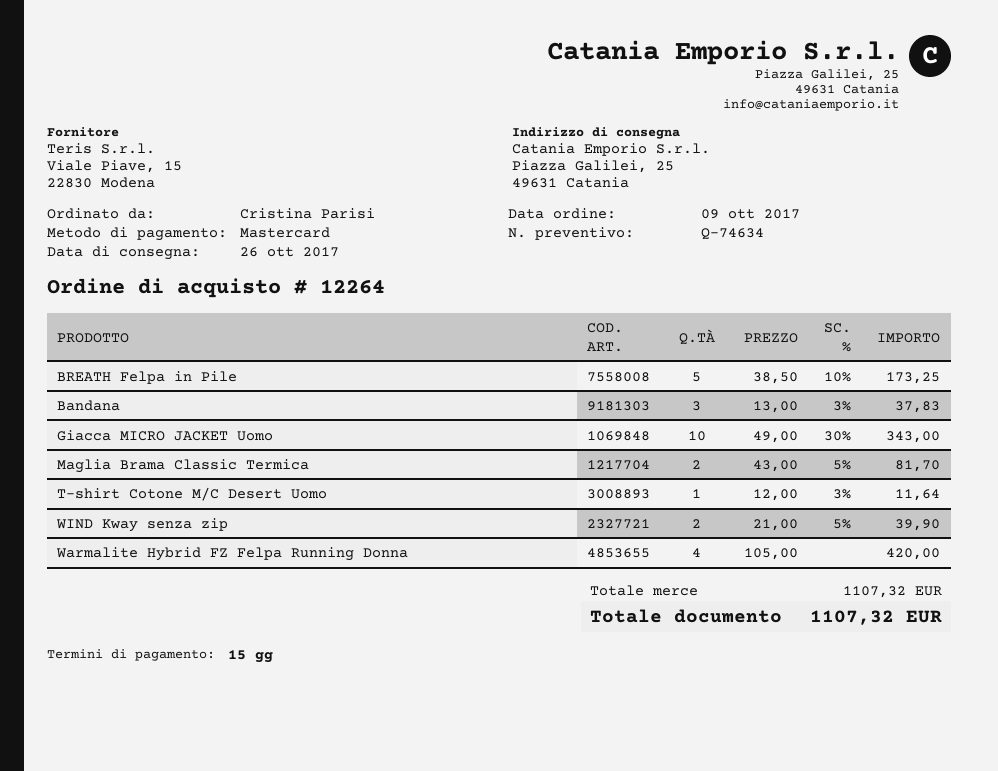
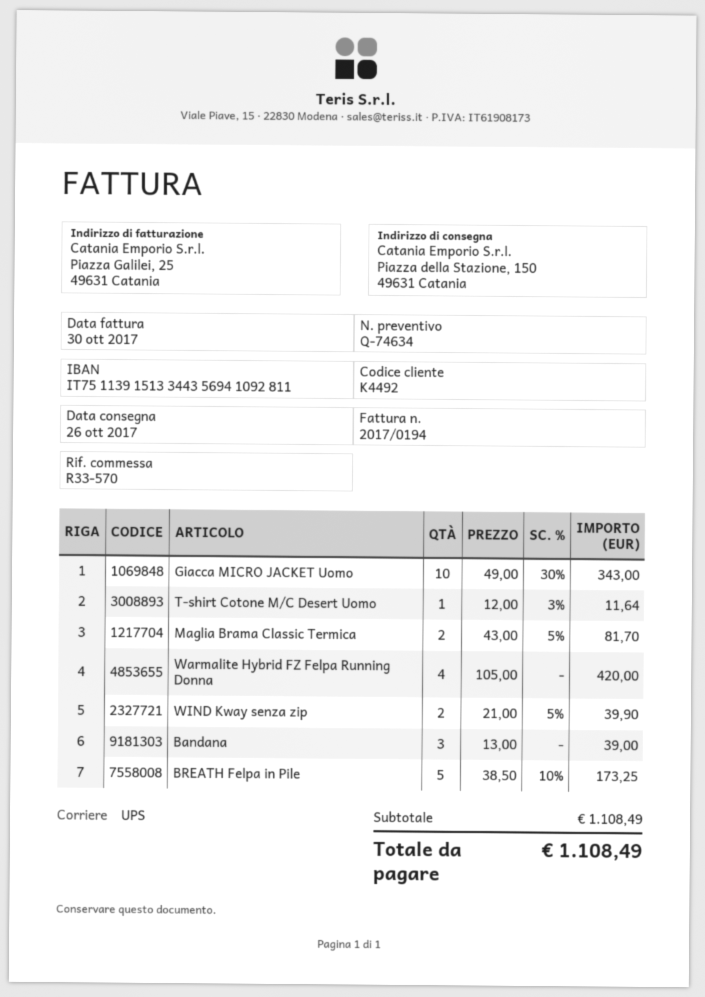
ship to: Piazza Galilei, 25, 49631 Catania -> Piazza della Stazione, 150, 49631 Catania
Bandana: 3 x 13.00 - 3% = 37.83 -> 3 x 13.00 = 39.00
subtotal: 1107.32 -> 1108.49
total: 1107.32 -> 1108.49

